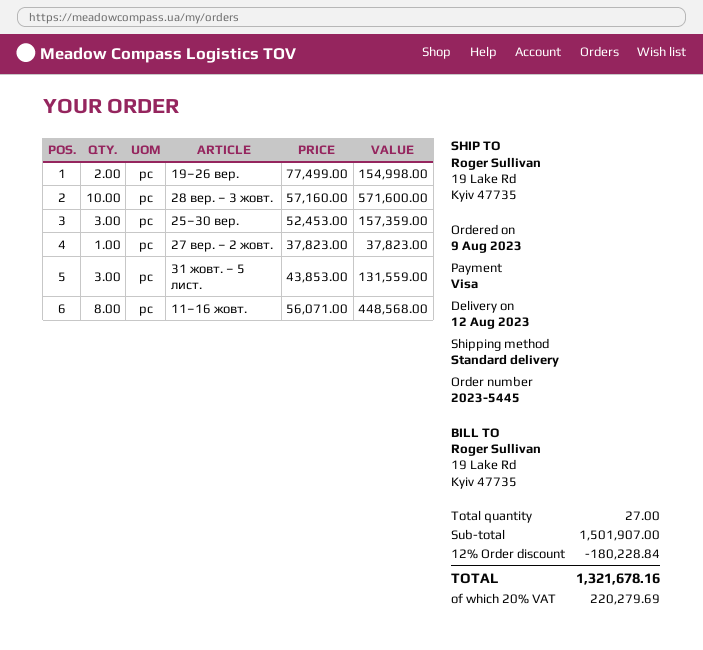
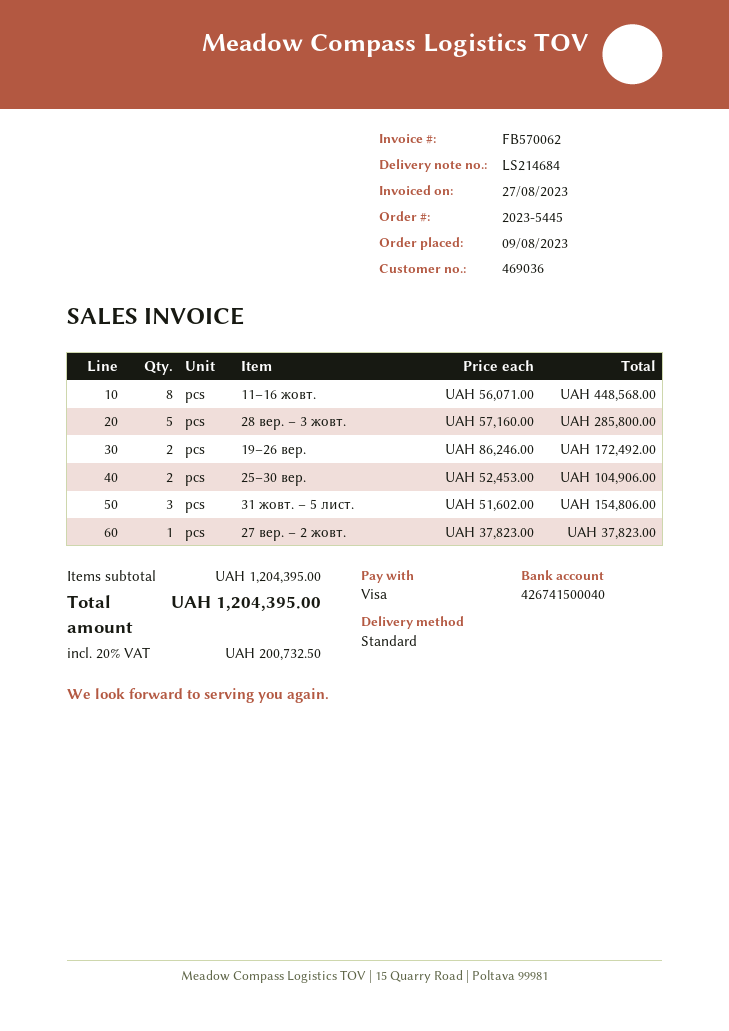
19–26 вер.: 2 x 77499.00 = 154998.00 -> 2 x 86246.00 = 172492.00
28 вер. – 3 жовт.: 10 x 57160.00 = 571600.00 -> 5 x 57160.00 = 285800.00
25–30 вер.: 3 x 52453.00 = 157359.00 -> 2 x 52453.00 = 104906.00
31 жовт. – 5 лист.: 3 x 43853.00 = 131559.00 -> 3 x 51602.00 = 154806.00
subtotal: 1501907.00 -> 1204395.00
discount: 12% = 180228.84 -> none
tax: 20% = 220279.69 -> 20% = 200732.50
total: 1321678.16 -> 1204395.00

